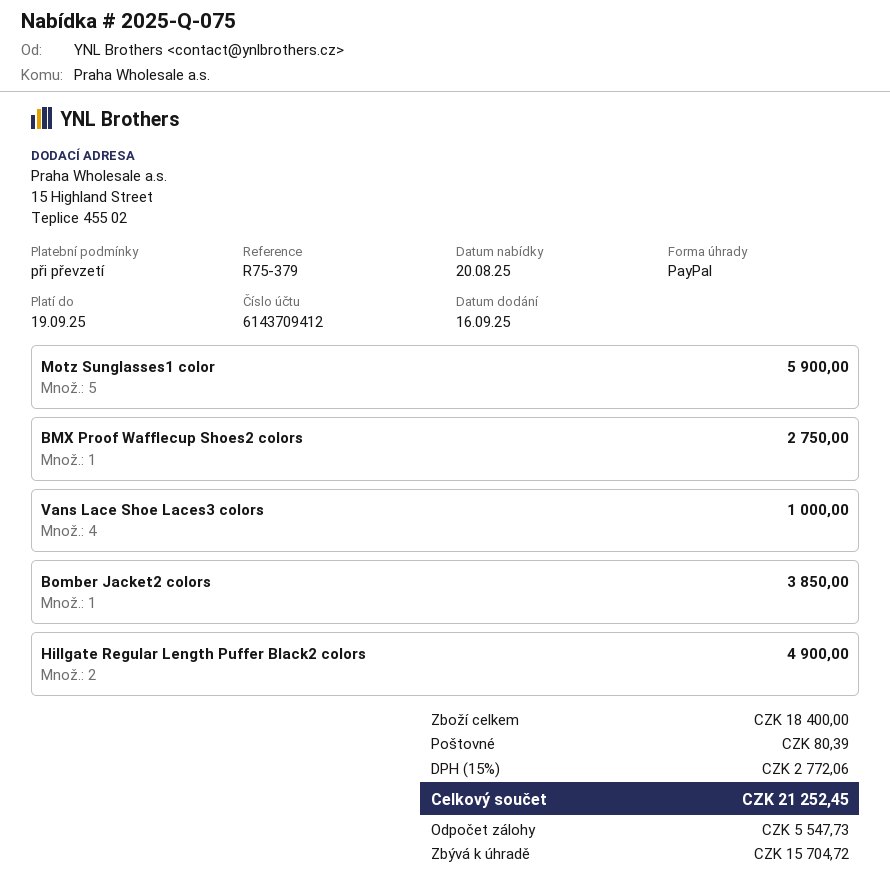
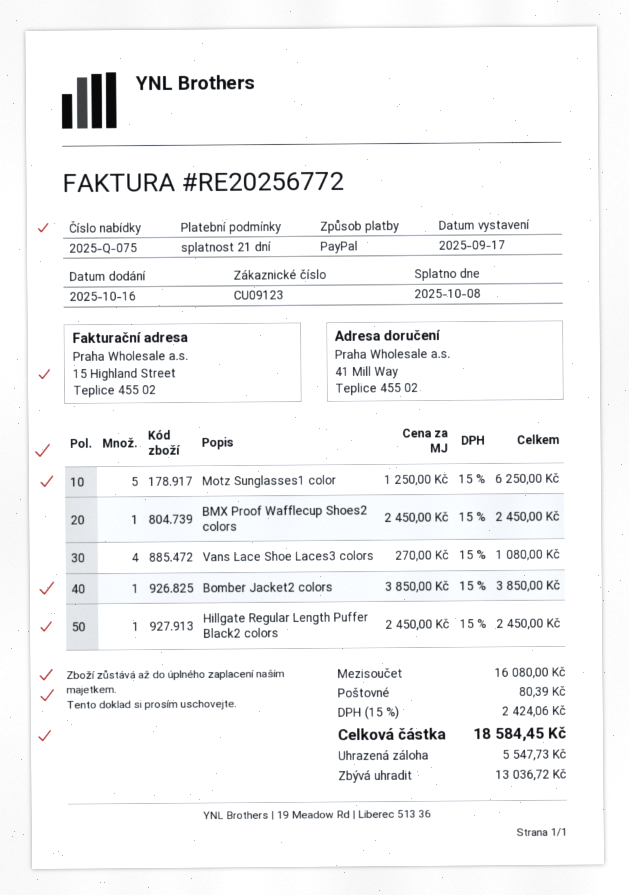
delivery date: 2025-09-16 -> 2025-10-16
payment terms: on receipt -> 21 days
ship to: 15 Highland Street, Teplice 455 02 -> 41 Mill Way, Teplice 455 02
Motz Sunglasses1 color: 5 for 5900.00 -> 5 for 6250.00
BMX Proof Wafflecup Shoes2 colors: 1 for 2750.00 -> 1 for 2450.00
Vans Lace Shoe Laces3 colors: 4 for 1000.00 -> 4 for 1080.00
Hillgate Regular Length Puffer Black2 colors: 2 for 4900.00 -> 1 for 2450.00
subtotal: 18400.00 -> 16080.00
tax: 15% = 2772.06 -> 15% = 2424.06
total: 21252.45 -> 18584.45
balance: 15704.72 -> 13036.72

